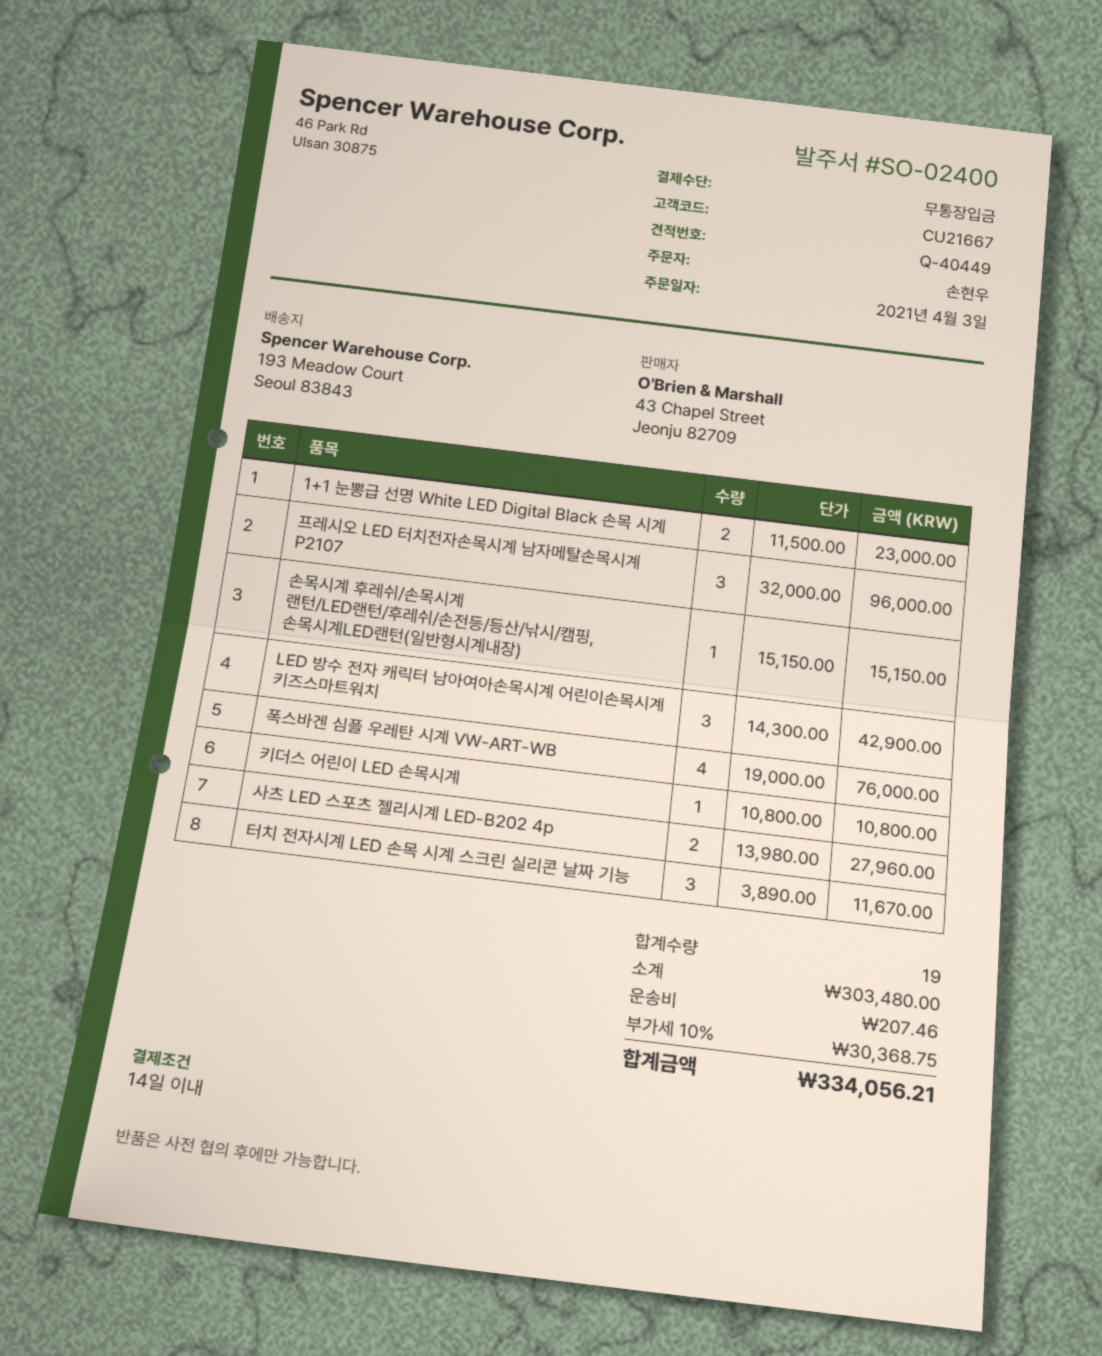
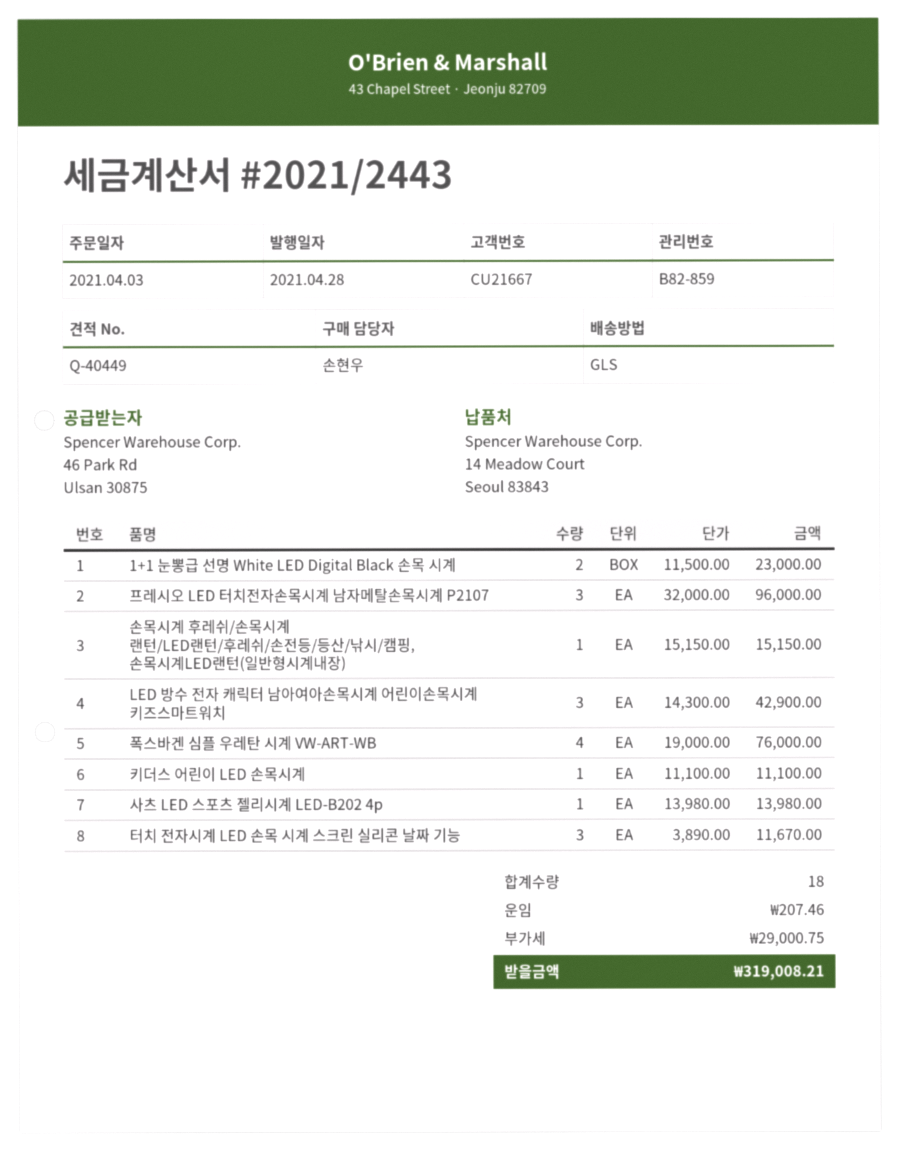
ship to: 193 Meadow Court, Seoul 83843 -> 14 Meadow Court, Seoul 83843
키더스 어린이 LED 손목시계: 1 x 10800.00 = 10800.00 -> 1 x 11100.00 = 11100.00
사츠 LED 스포츠 젤리시계 LED-B202 4p: 2 x 13980.00 = 27960.00 -> 1 x 13980.00 = 13980.00
total quantity: 19 -> 18
tax: 30368.75 -> 29000.75
total: 334056.21 -> 319008.21

